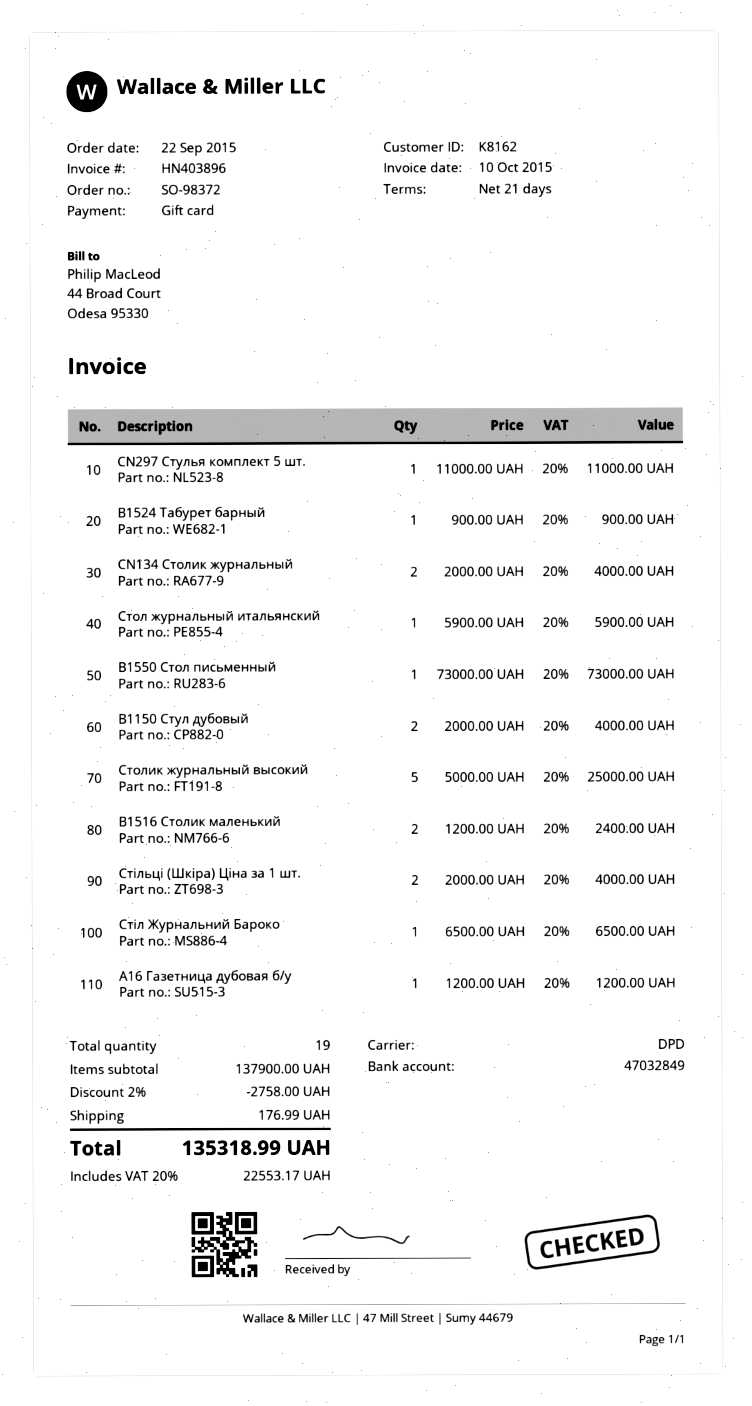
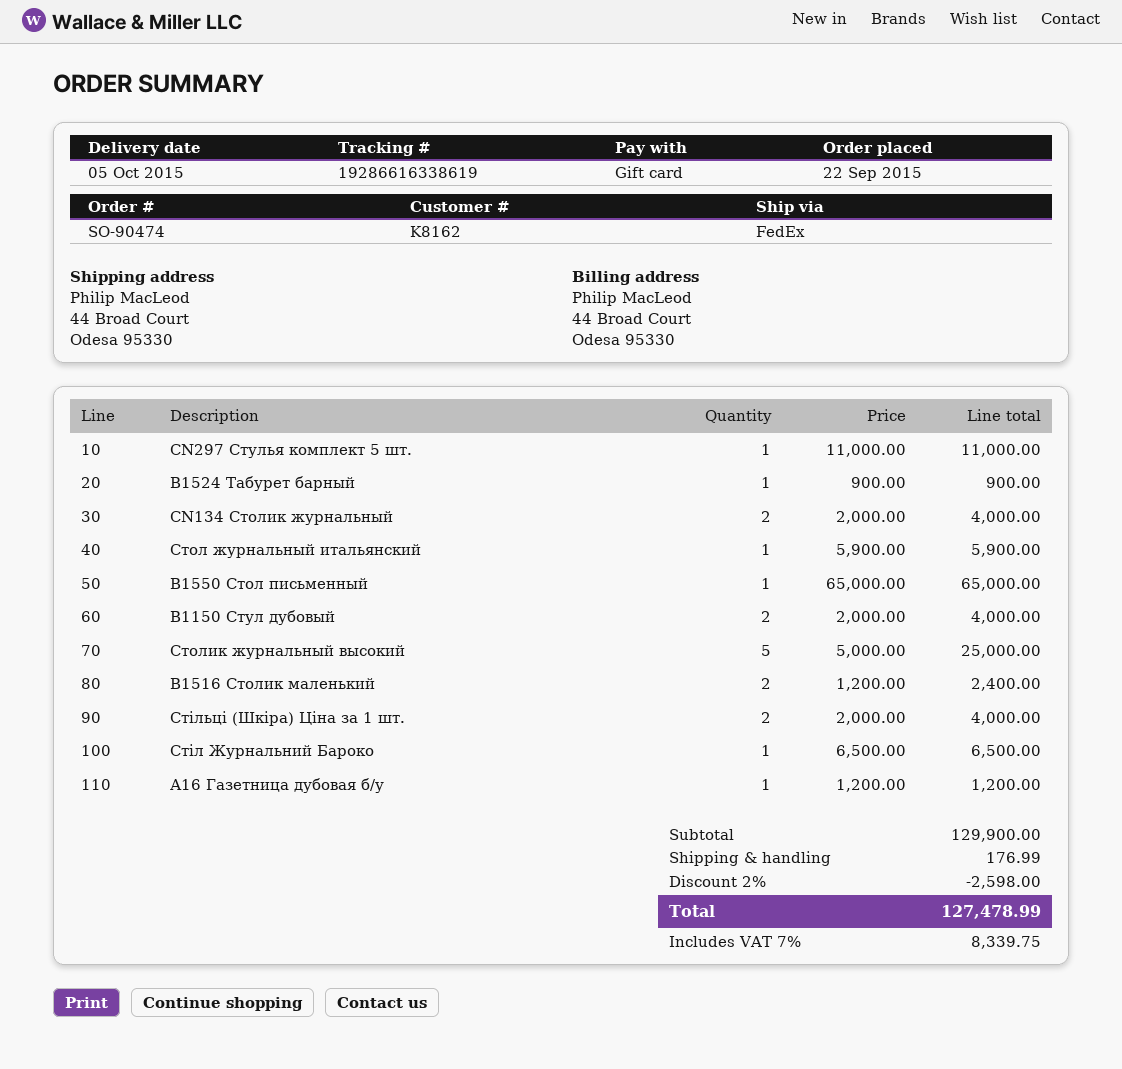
order number: SO-98372 -> SO-90474
shipping method: DPD -> FedEx
В1550 Стол письменный: 1 x 73000.00 = 73000.00 -> 1 x 65000.00 = 65000.00
subtotal: 137900.00 -> 129900.00
discount: 2% = 2758.00 -> 2% = 2598.00
tax: 20% = 22553.17 -> 7% = 8339.75
total: 135318.99 -> 127478.99

